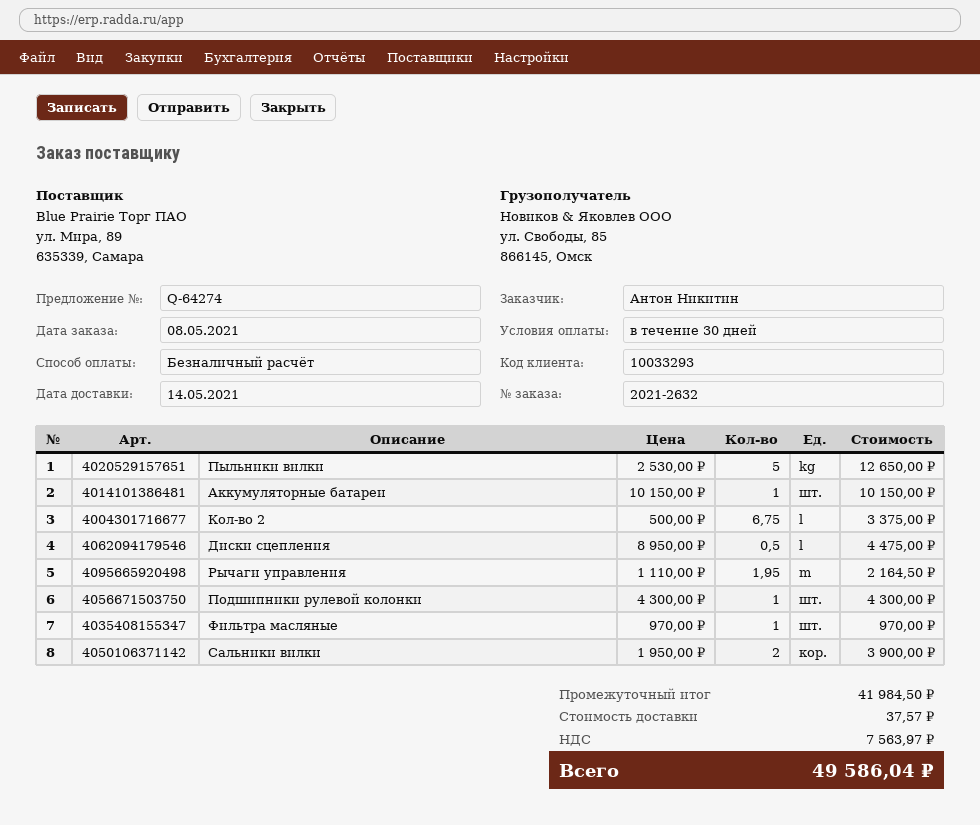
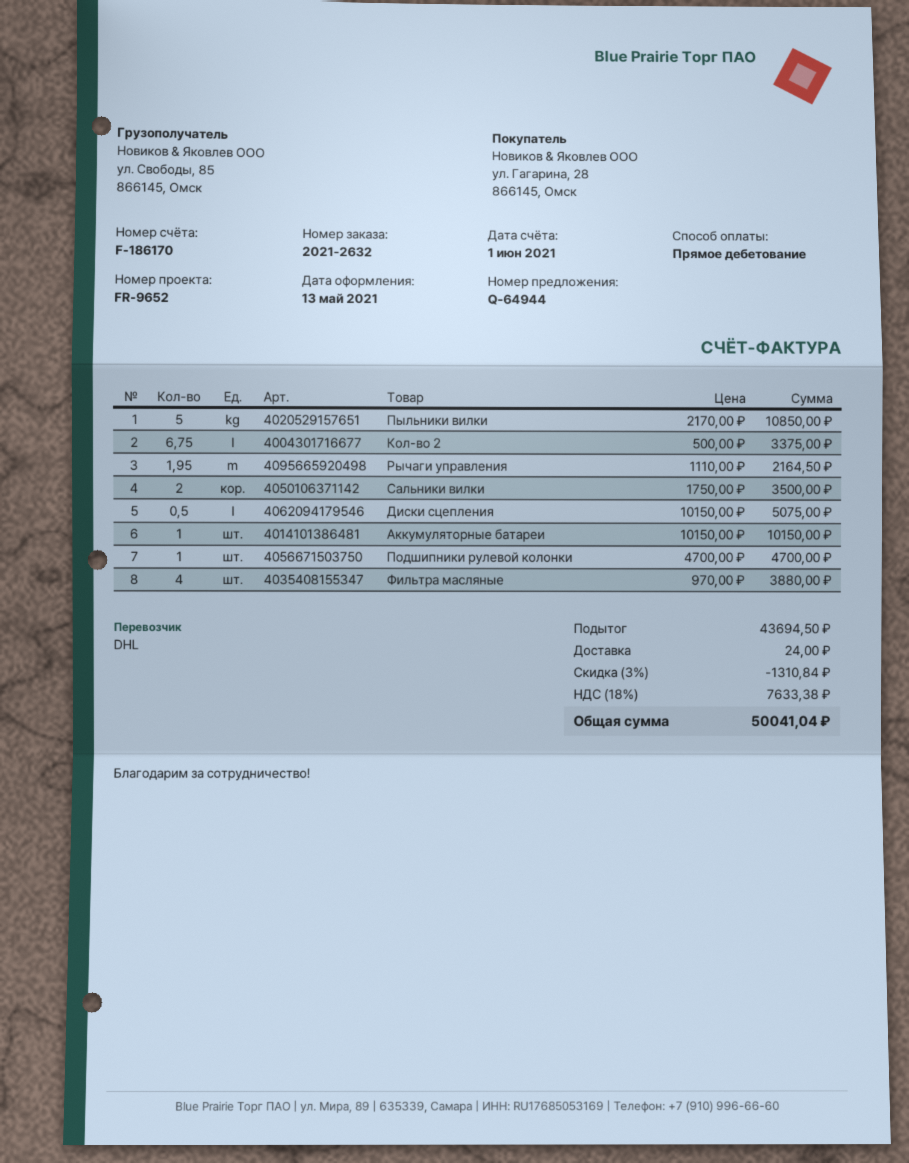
quote number: Q-64274 -> Q-64944
order date: 2021-05-08 -> 2021-05-13
payment method: bank transfer -> direct debit
Пыльники вилки: 5 x 2530.00 = 12650.00 -> 5 x 2170.00 = 10850.00
Диски сцепления: 0.5 x 8950.00 = 4475.00 -> 0.5 x 10150.00 = 5075.00
Подшипники рулевой колонки: 1 x 4300.00 = 4300.00 -> 1 x 4700.00 = 4700.00
Фильтра масляные: 1 x 970.00 = 970.00 -> 4 x 970.00 = 3880.00
Сальники вилки: 2 x 1950.00 = 3900.00 -> 2 x 1750.00 = 3500.00
subtotal: 41984.50 -> 43694.50
discount: none -> 3% = 1310.84
shipping: 37.57 -> 24.00
tax: 7563.97 -> 7633.38
total: 49586.04 -> 50041.04

